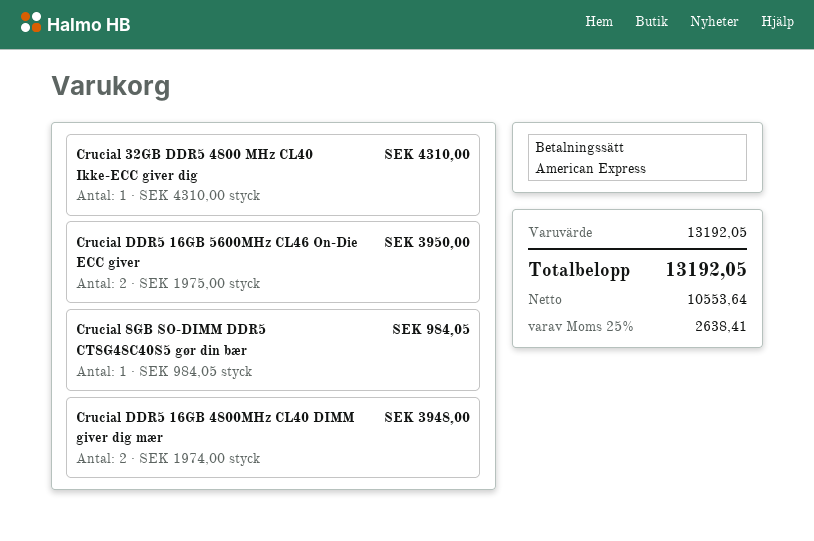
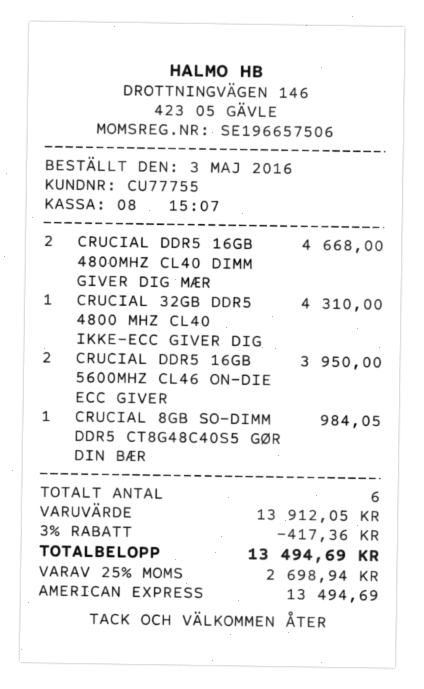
Crucial DDR5 16GB 4800MHz CL40 DIMM giver dig mær: 2 for 3948.00 -> 2 for 4668.00
subtotal: 13192.05 -> 13912.05
discount: none -> 3% = 417.36
tax: 25% = 2638.41 -> 25% = 2698.94
total: 13192.05 -> 13494.69

